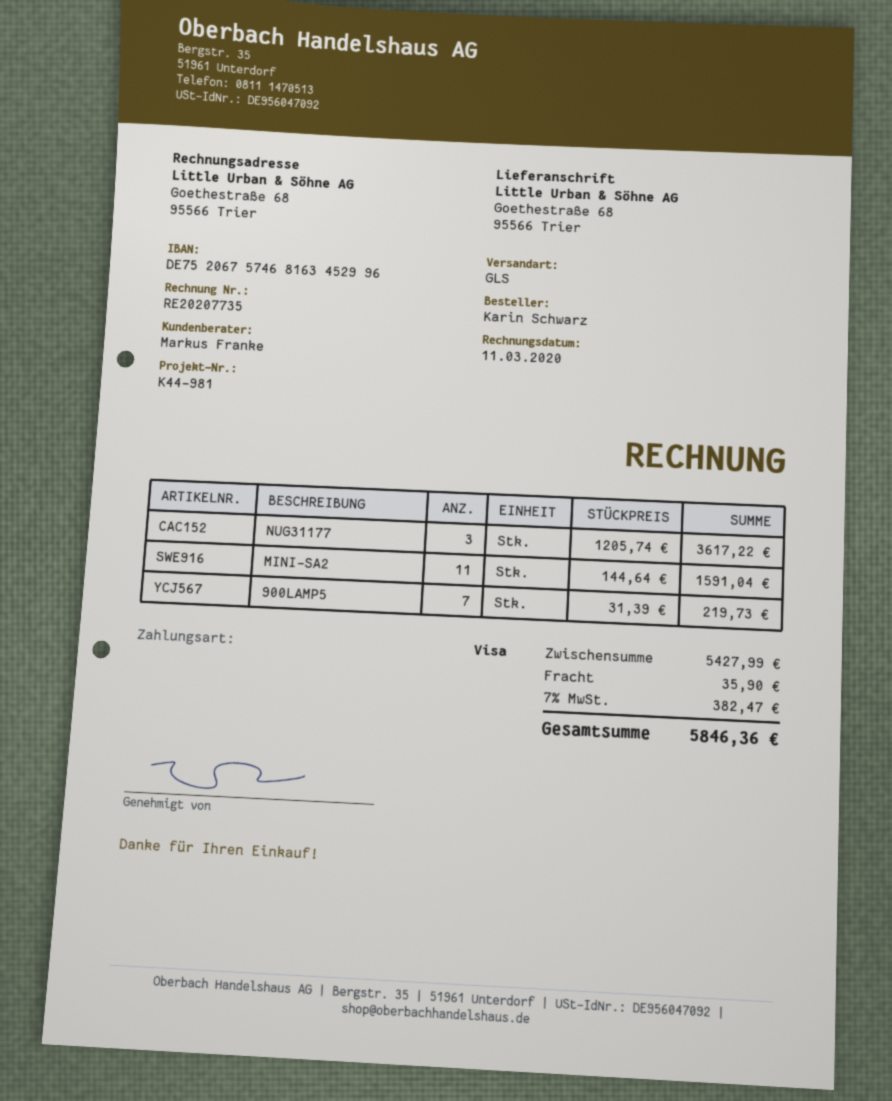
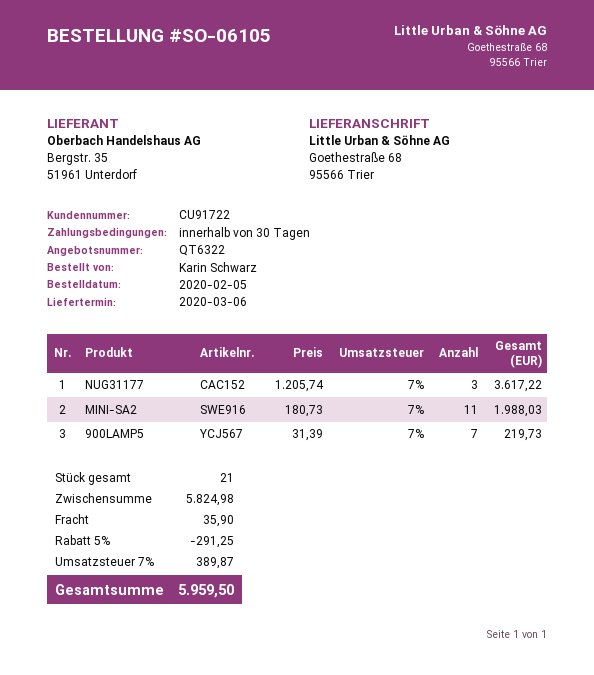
MINI-SA2: 11 x 144.64 = 1591.04 -> 11 x 180.73 = 1988.03
subtotal: 5427.99 -> 5824.98
discount: none -> 5% = 291.25
tax: 7% = 382.47 -> 7% = 389.87
total: 5846.36 -> 5959.50

